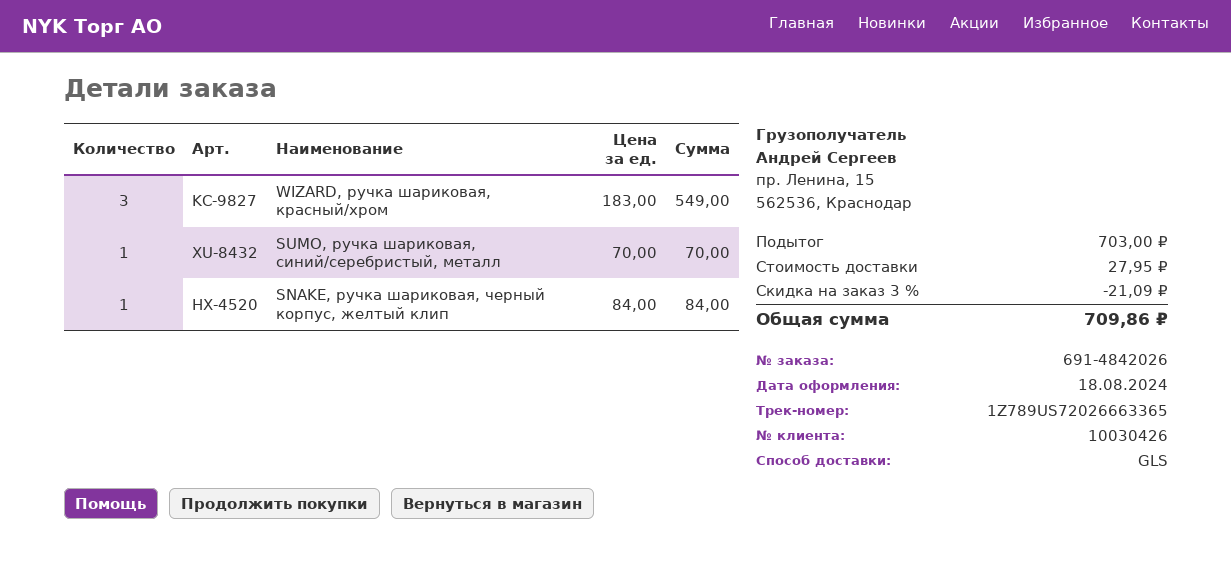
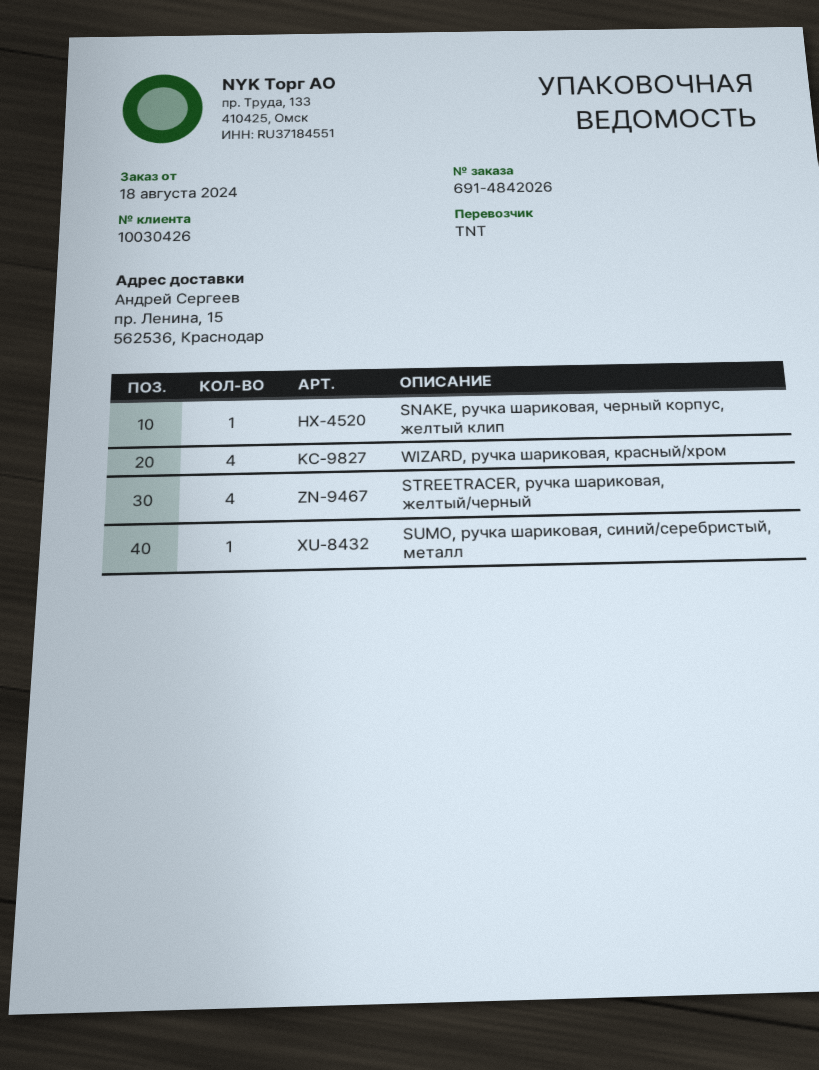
shipping method: GLS -> TNT
WIZARD, ручка шариковая, красный/хром: 3 -> 4
STREETRACER, ручка шариковая, желтый/черный: none -> 4

